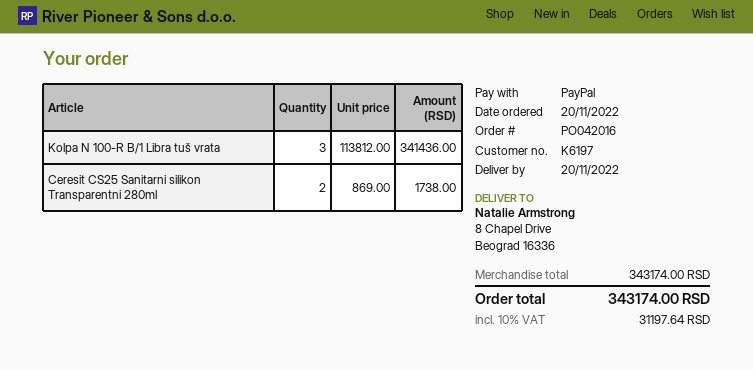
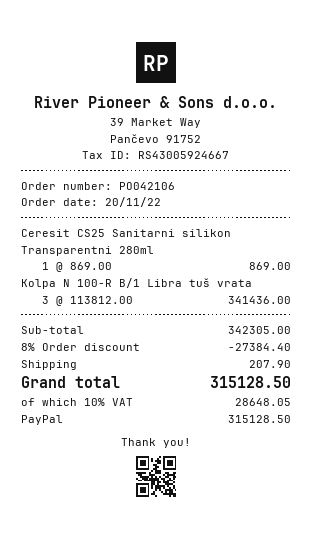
order number: PO042016 -> PO042106
Ceresit CS25 Sanitarni silikon Transparentni 280ml: 2 x 869.00 = 1738.00 -> 1 x 869.00 = 869.00
subtotal: 343174.00 -> 342305.00
discount: none -> 8% = 27384.40
shipping: none -> 207.90
tax: 10% = 31197.64 -> 10% = 28648.05
total: 343174.00 -> 315128.50

